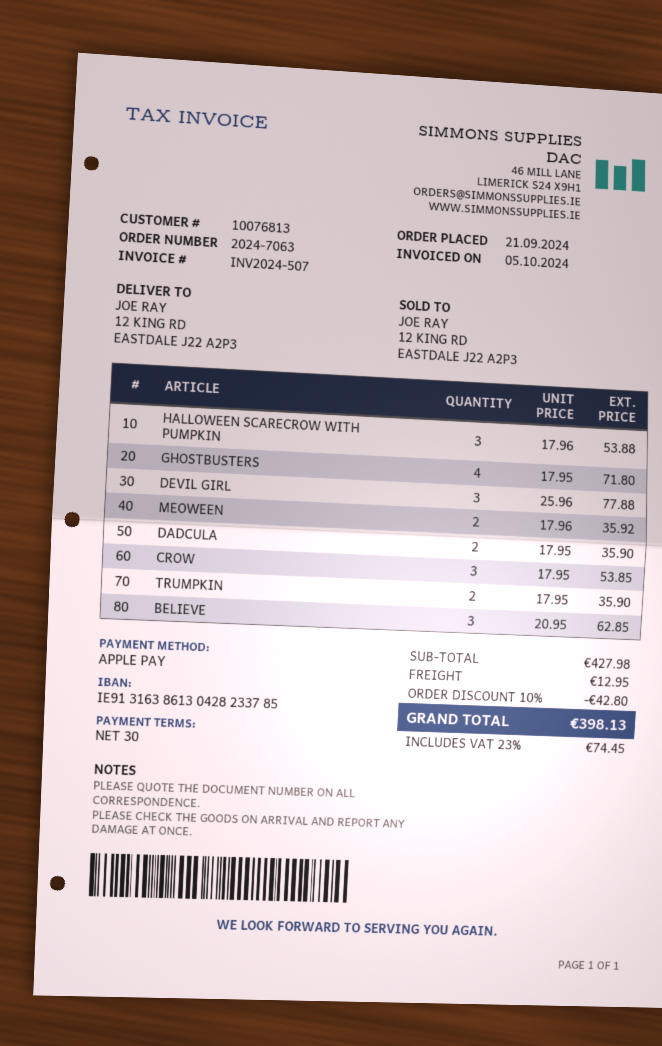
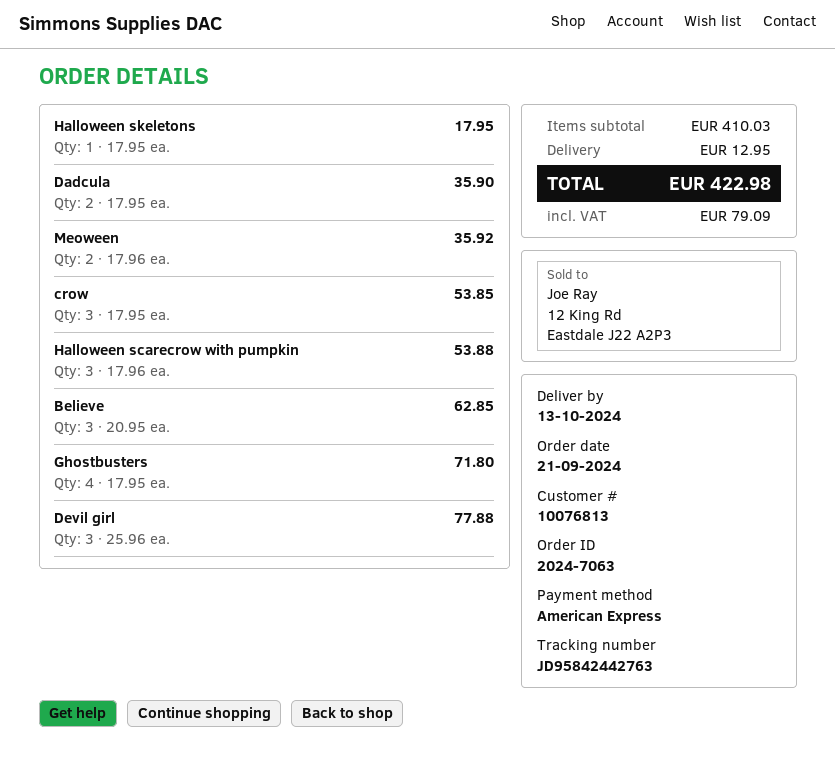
payment method: Apple Pay -> American Express
TRUMPKIN: 2 x 17.95 = 35.90 -> none
Halloween skeletons: none -> 1 x 17.95 = 17.95
subtotal: 427.98 -> 410.03
discount: 10% = 42.80 -> none
tax: 74.45 -> 79.09
total: 398.13 -> 422.98

